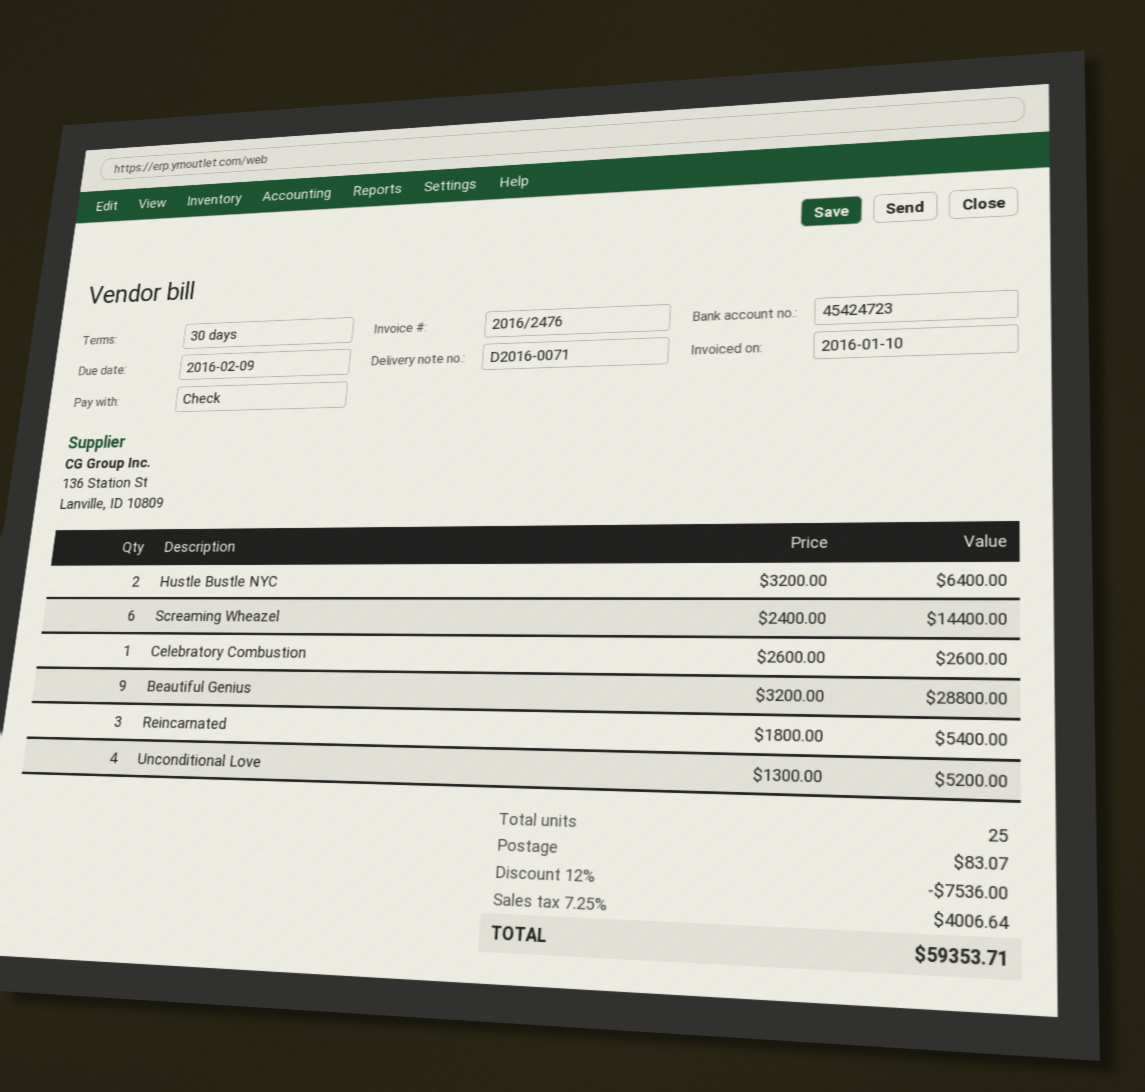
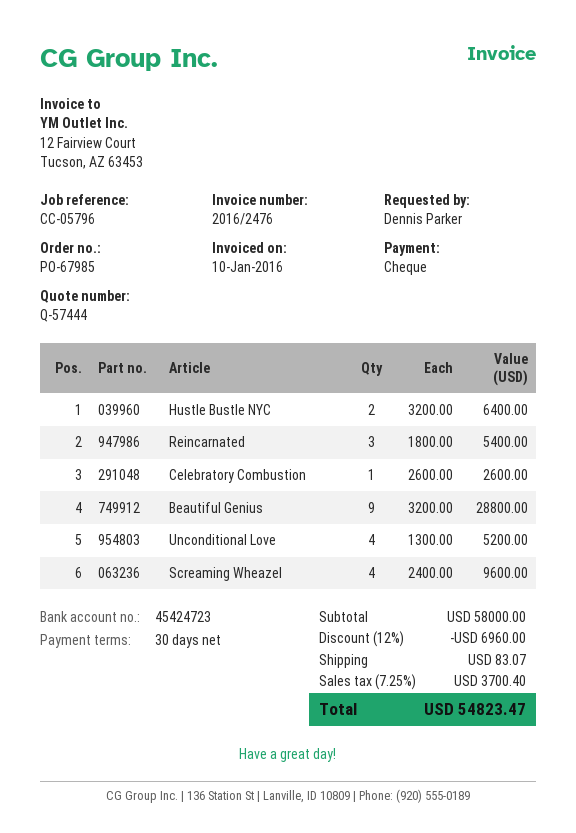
Screaming Wheazel: 6 x 2400.00 = 14400.00 -> 4 x 2400.00 = 9600.00
discount: 12% = 7536.00 -> 12% = 6960.00
tax: 7.25% = 4006.64 -> 7.25% = 3700.40
total: 59353.71 -> 54823.47

